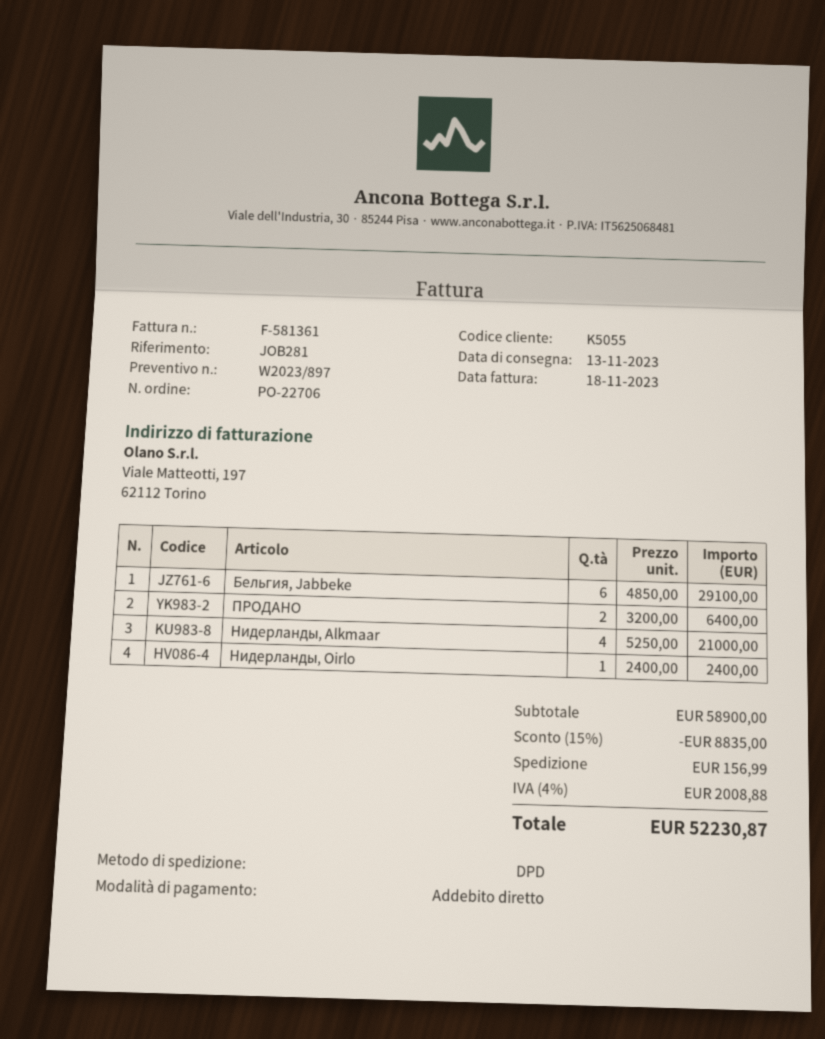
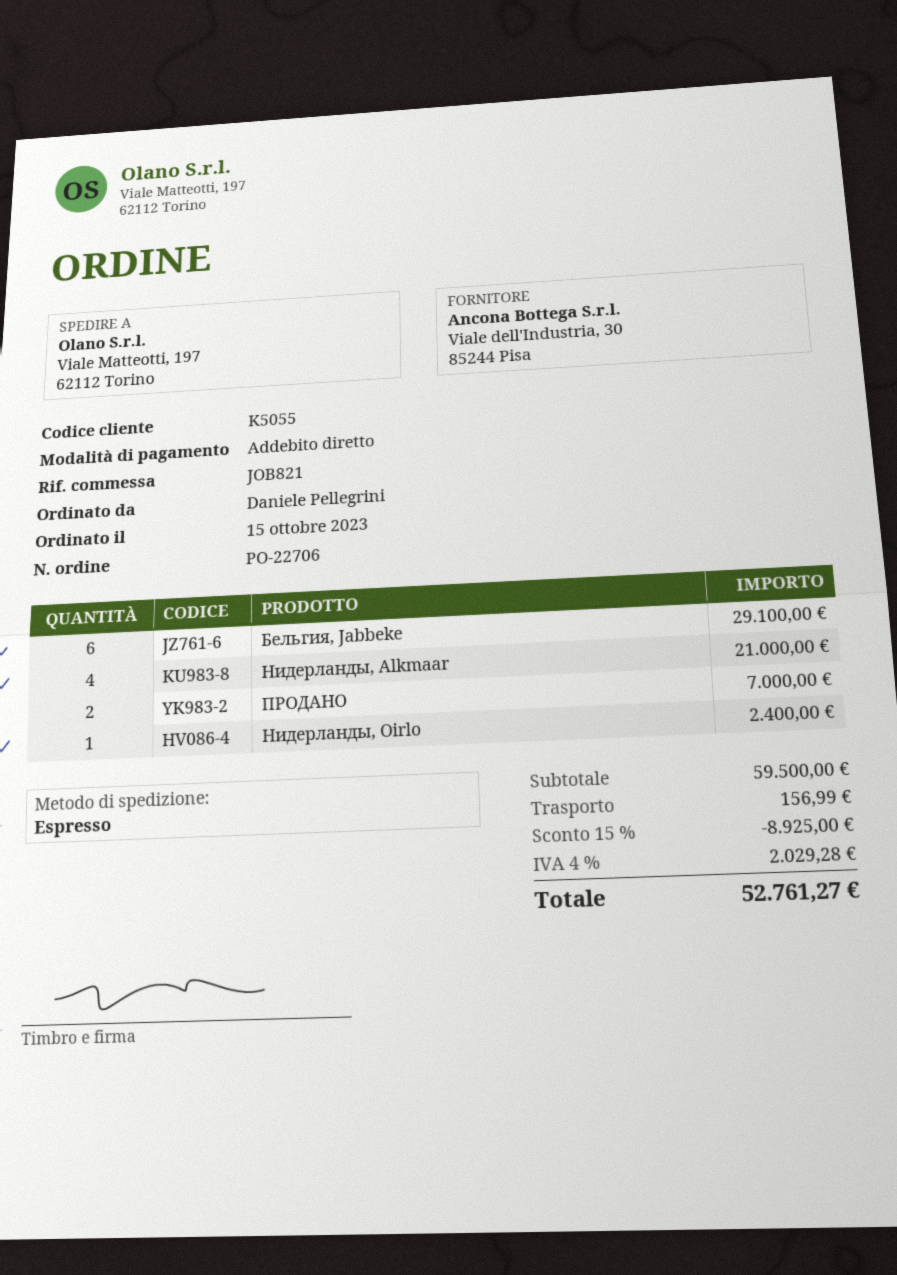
reference: JOB281 -> JOB821
shipping method: DPD -> express
ПРОДАНО: 2 for 6400.00 -> 2 for 7000.00
subtotal: 58900.00 -> 59500.00
discount: 15% = 8835.00 -> 15% = 8925.00
tax: 4% = 2008.88 -> 4% = 2029.28
total: 52230.87 -> 52761.27

